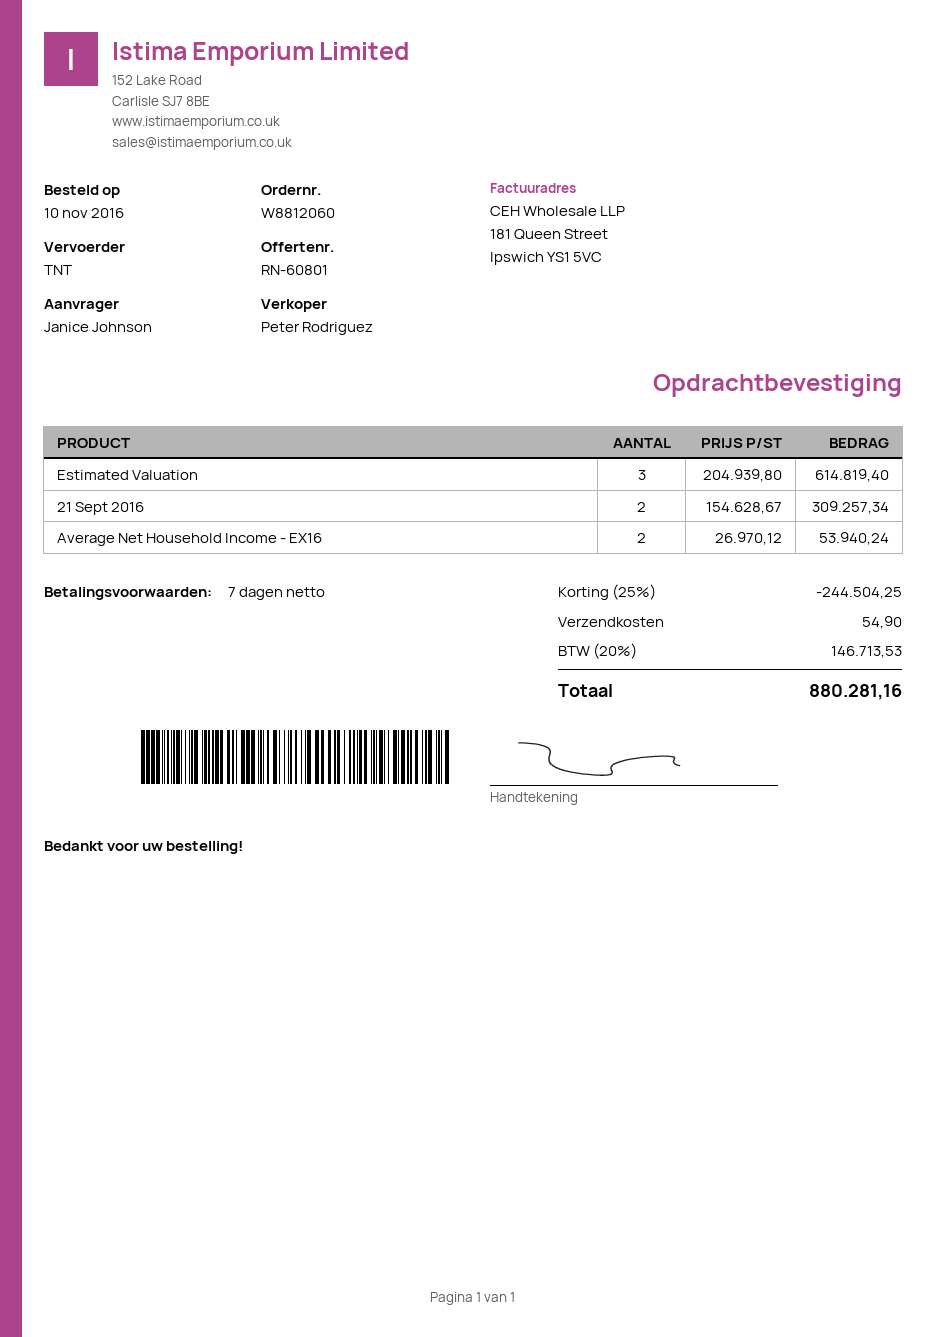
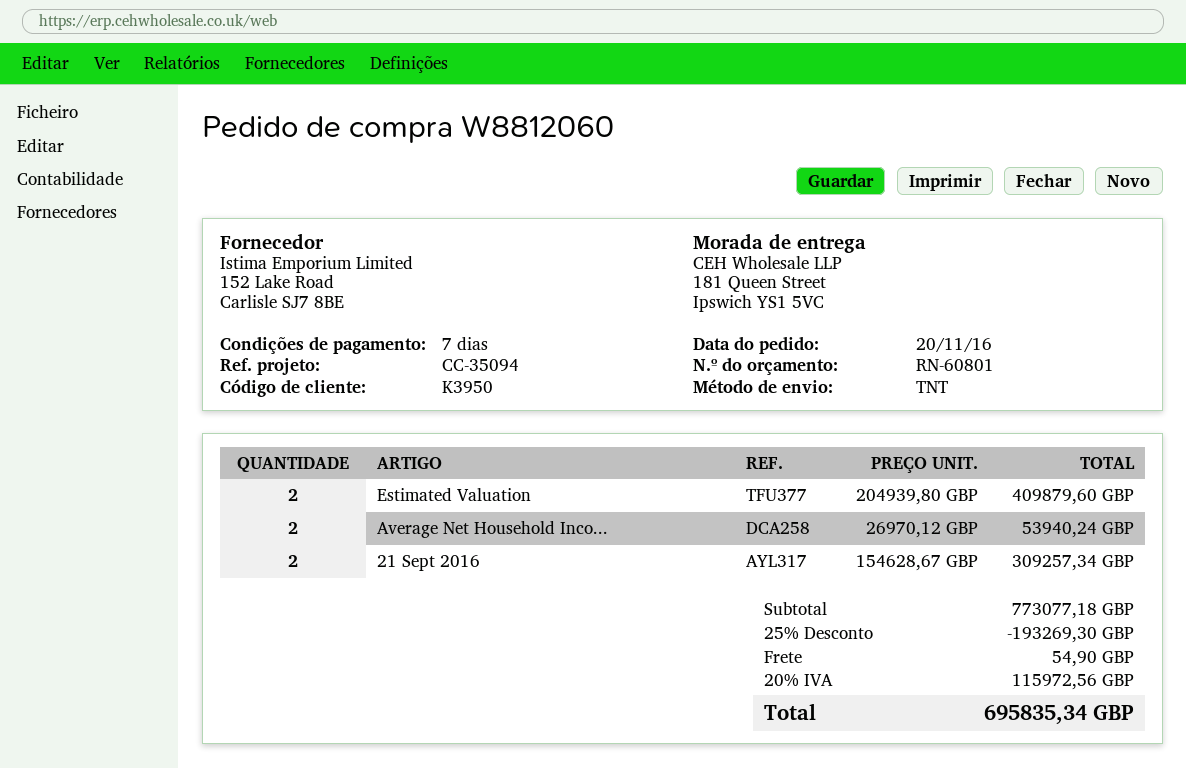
order date: 2016-11-10 -> 2016-11-20
Estimated Valuation: 3 x 204939.80 = 614819.40 -> 2 x 204939.80 = 409879.60
discount: 25% = 244504.25 -> 25% = 193269.30
tax: 20% = 146713.53 -> 20% = 115972.56
total: 880281.16 -> 695835.34

